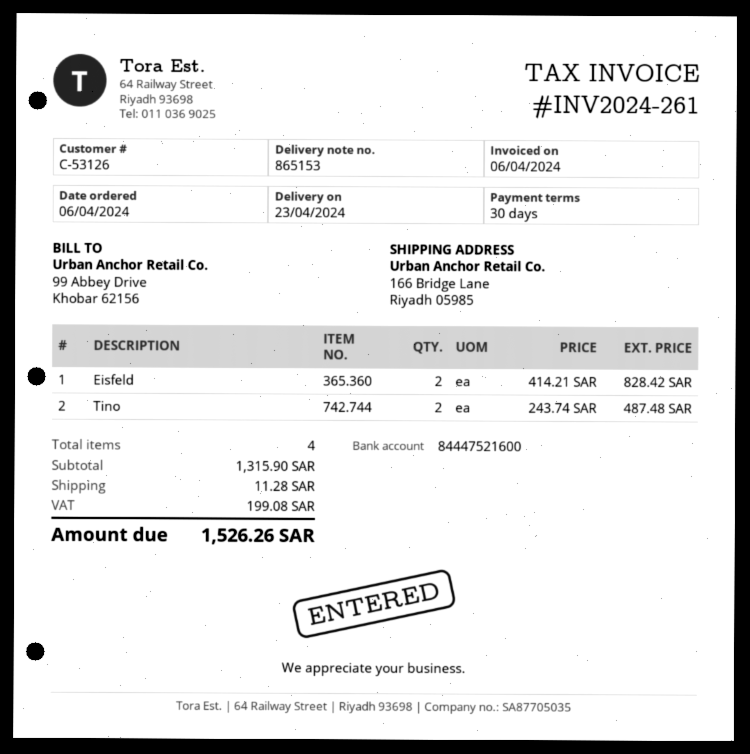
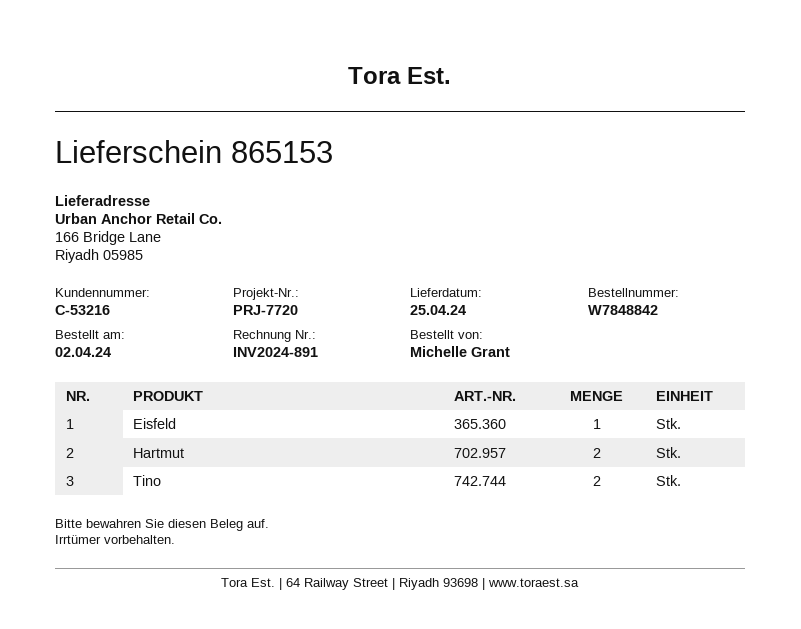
order date: 2024-04-06 -> 2024-04-02
delivery date: 2024-04-23 -> 2024-04-25
invoice number: INV2024-261 -> INV2024-891
customer number: C-53126 -> C-53216
Eisfeld: 2 -> 1
Hartmut: none -> 2

